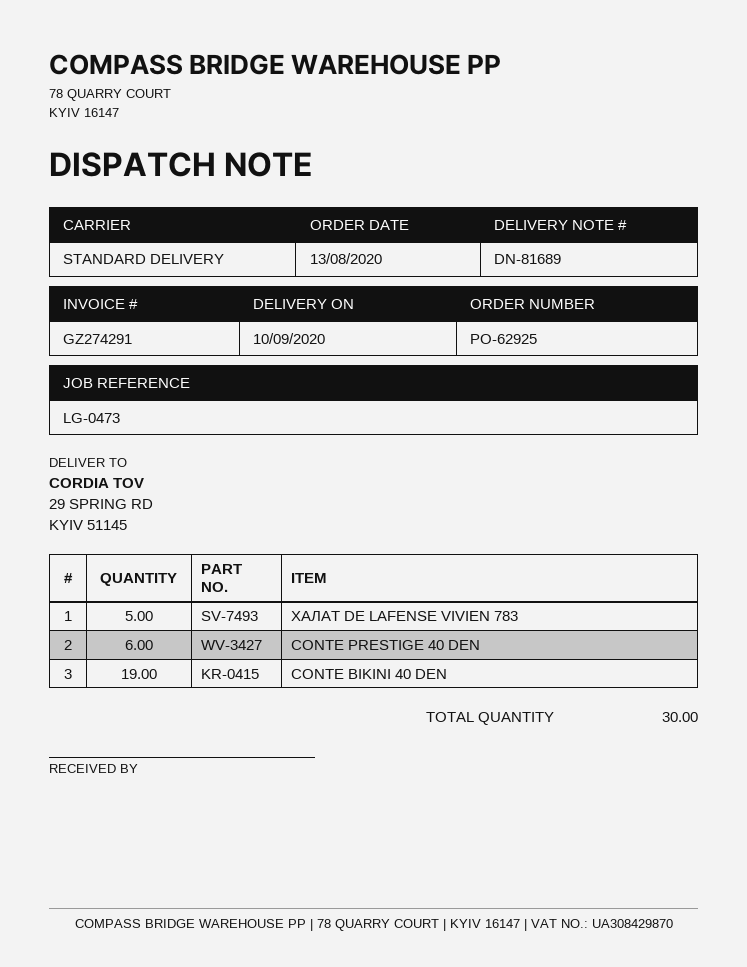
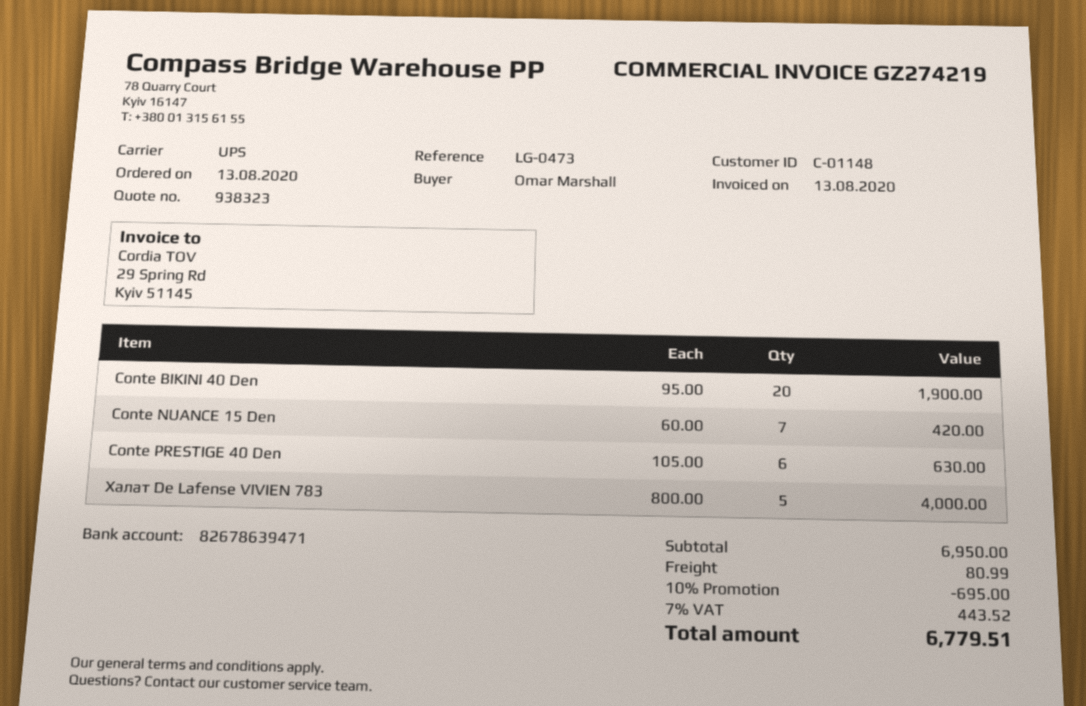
invoice number: GZ274291 -> GZ274219
shipping method: standard -> UPS
CONTE BIKINI 40 DEN: 19 -> 20
Conte NUANCE 15 Den: none -> 7

